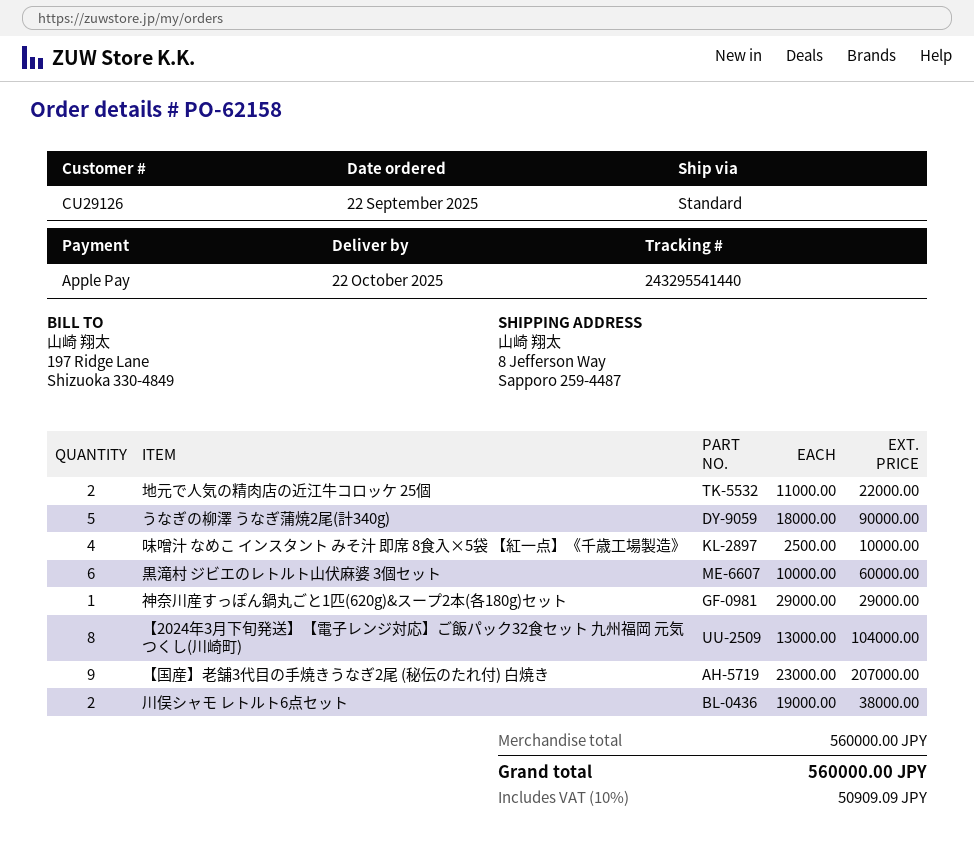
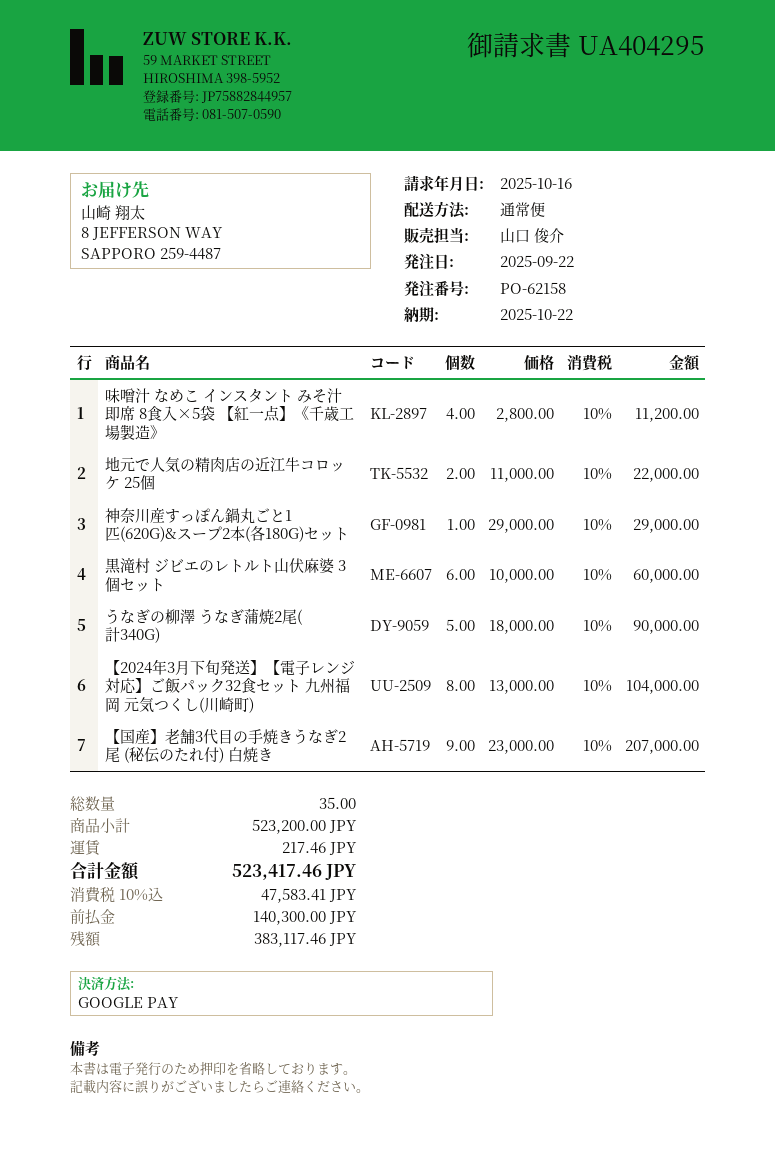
payment method: Apple Pay -> Google Pay
味噌汁 なめこ インスタント みそ汁 即席 8食入×5袋 【紅一点】《千歳工場製造》: 4 x 2500.00 = 10000.00 -> 4 x 2800.00 = 11200.00
川俣シャモ レトルト6点セット: 2 x 19000.00 = 38000.00 -> none
subtotal: 560000.00 -> 523200.00
shipping: none -> 217.46
tax: 10% = 50909.09 -> 10% = 47583.41
total: 560000.00 -> 523417.46

